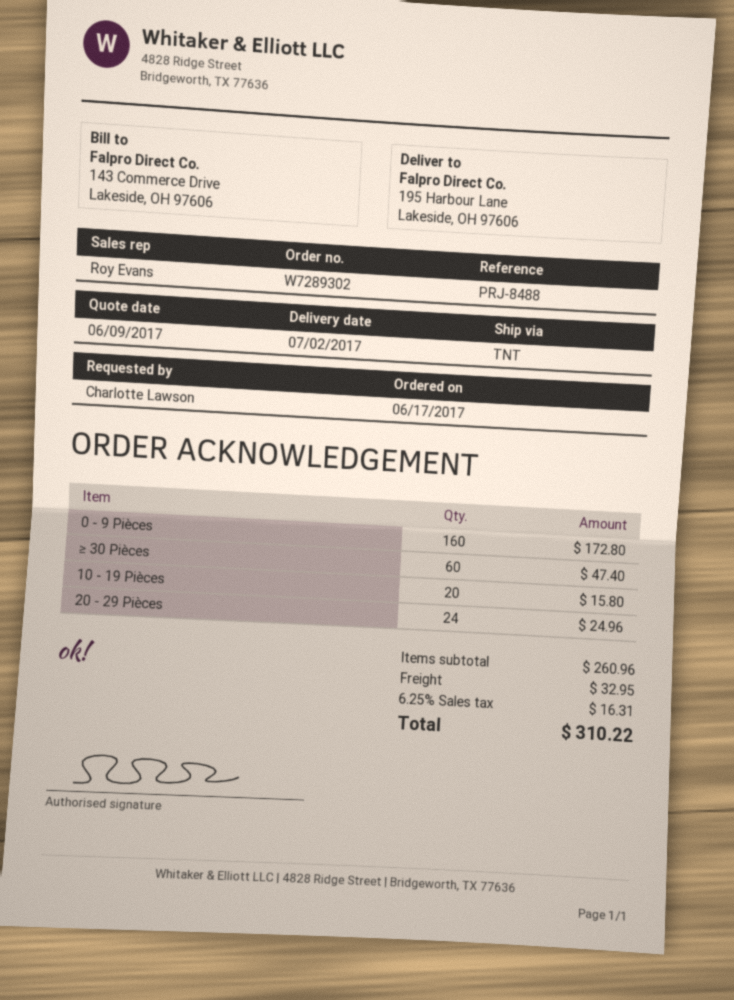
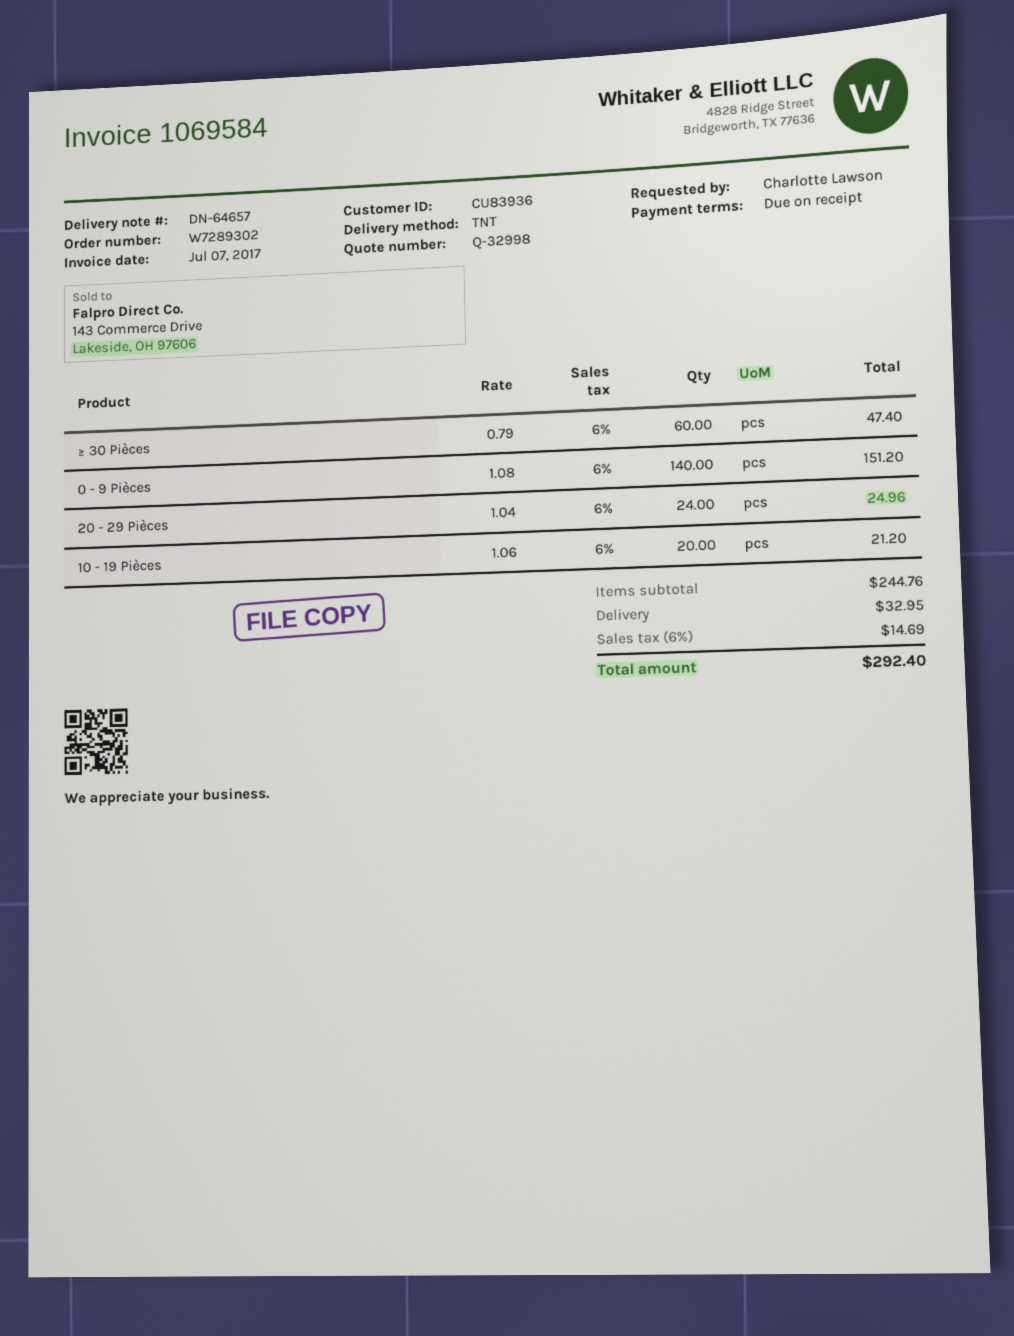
0 - 9 Pièces: 160 for 172.80 -> 140 for 151.20
10 - 19 Pièces: 20 for 15.80 -> 20 for 21.20
subtotal: 260.96 -> 244.76
tax: 6.25% = 16.31 -> 6% = 14.69
total: 310.22 -> 292.40

